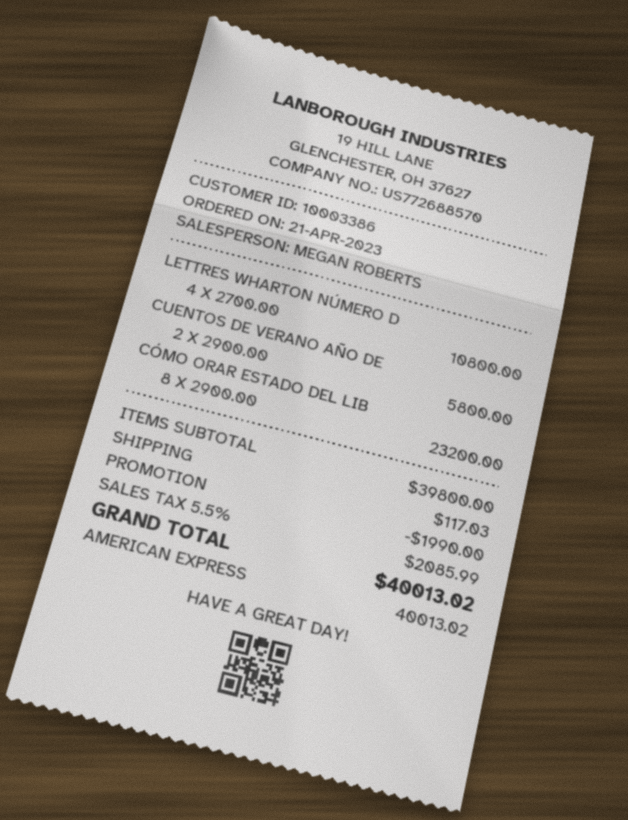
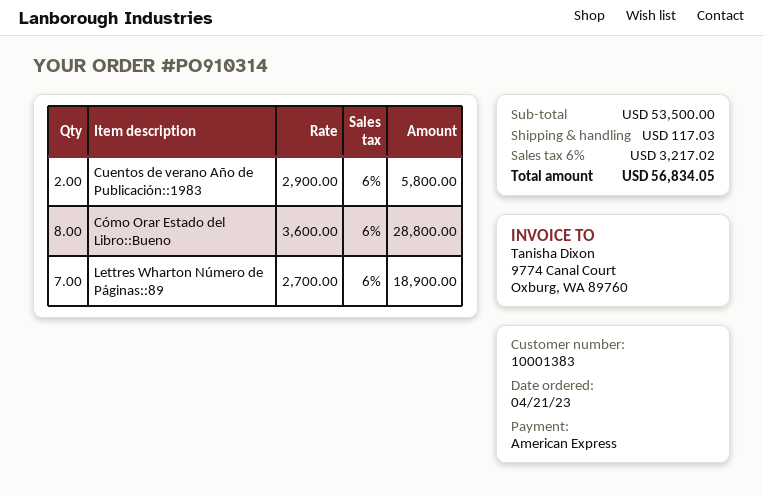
customer number: 10003386 -> 10001383
LETTRES WHARTON NÚMERO D: 4 x 2700.00 = 10800.00 -> 7 x 2700.00 = 18900.00
CÓMO ORAR ESTADO DEL LIB: 8 x 2900.00 = 23200.00 -> 8 x 3600.00 = 28800.00
subtotal: 39800.00 -> 53500.00
discount: 1990.00 -> none
tax: 5.5% = 2085.99 -> 6% = 3217.02
total: 40013.02 -> 56834.05

